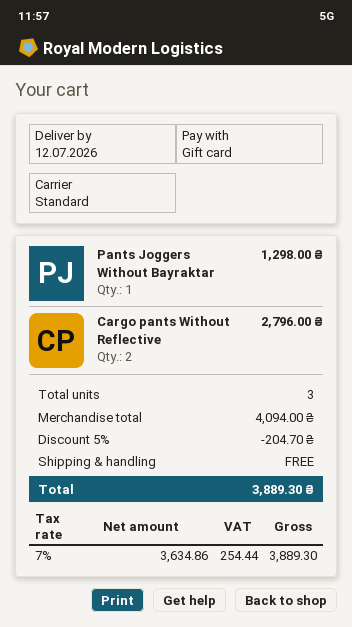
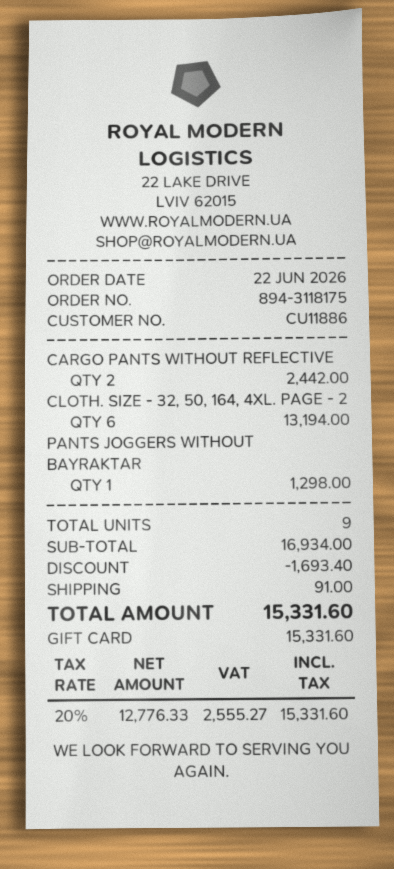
Cargo pants Without Reflective: 2 for 2796.00 -> 2 for 2442.00
CLOTH. SIZE - 32, 50, 164, 4XL. PAGE - 2: none -> 6 for 13194.00
total quantity: 3 -> 9
subtotal: 4094.00 -> 16934.00
discount: 204.70 -> 1693.40
shipping: 0.00 -> 91.00
net: 3634.86 -> 12776.33
tax: 7% = 254.44 -> 20% = 2555.27
total: 3889.30 -> 15331.60

